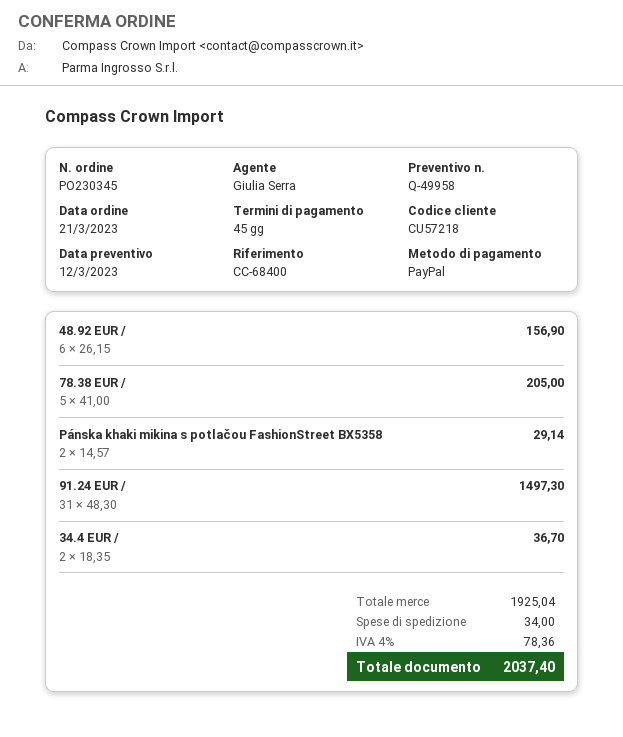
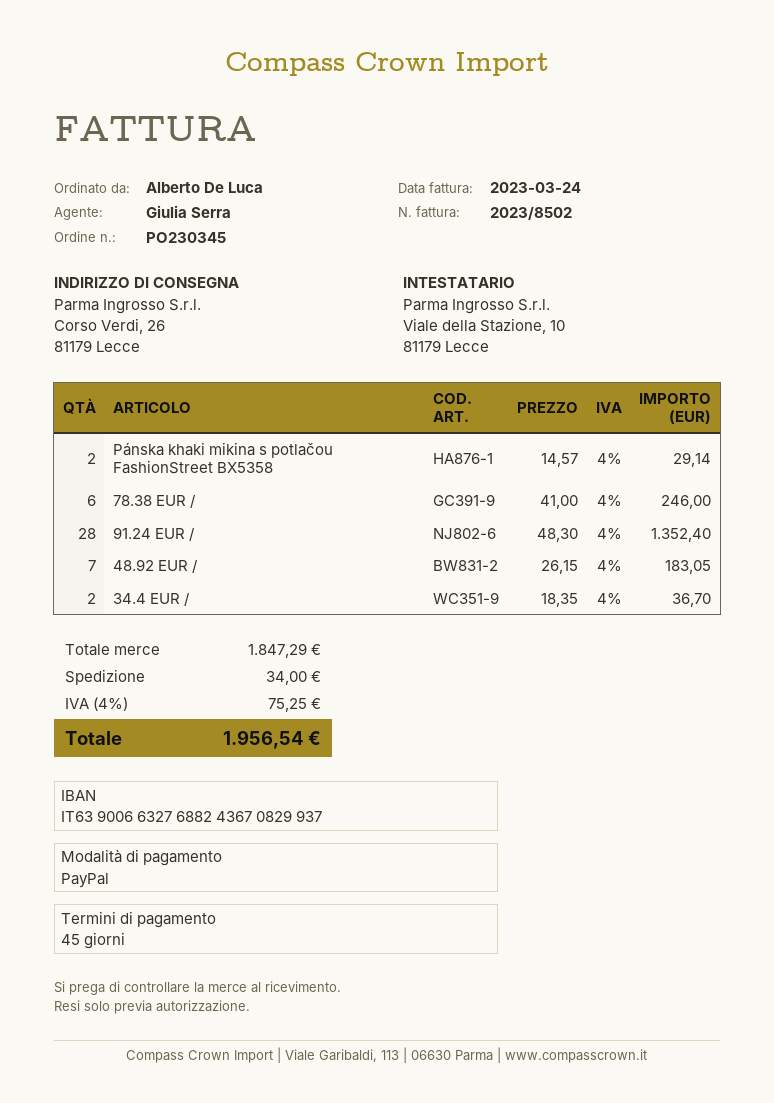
48.92 EUR /: 6 x 26.15 = 156.90 -> 7 x 26.15 = 183.05
78.38 EUR /: 5 x 41.00 = 205.00 -> 6 x 41.00 = 246.00
91.24 EUR /: 31 x 48.30 = 1497.30 -> 28 x 48.30 = 1352.40
subtotal: 1925.04 -> 1847.29
tax: 4% = 78.36 -> 4% = 75.25
total: 2037.40 -> 1956.54

